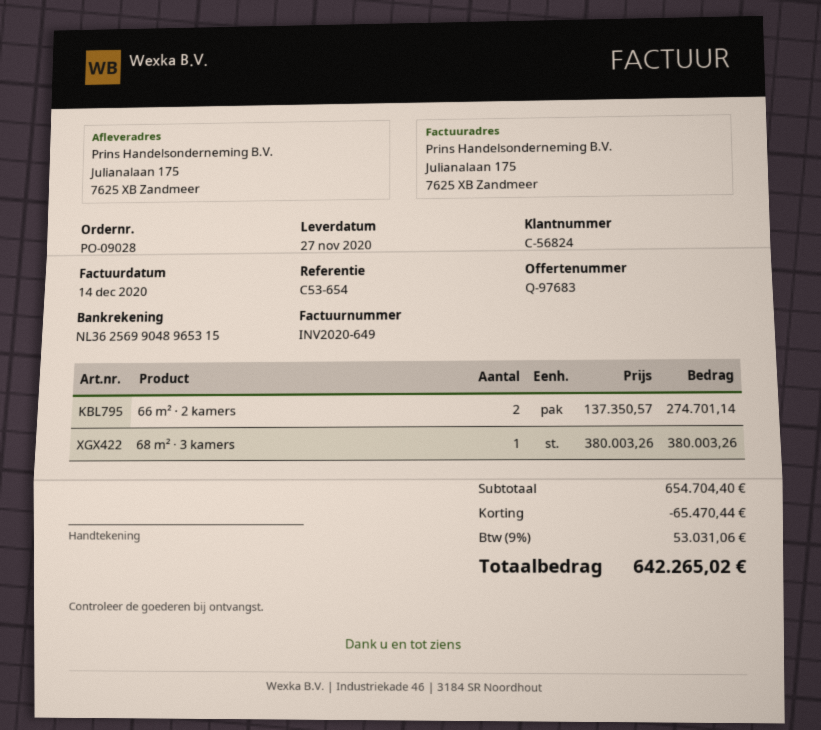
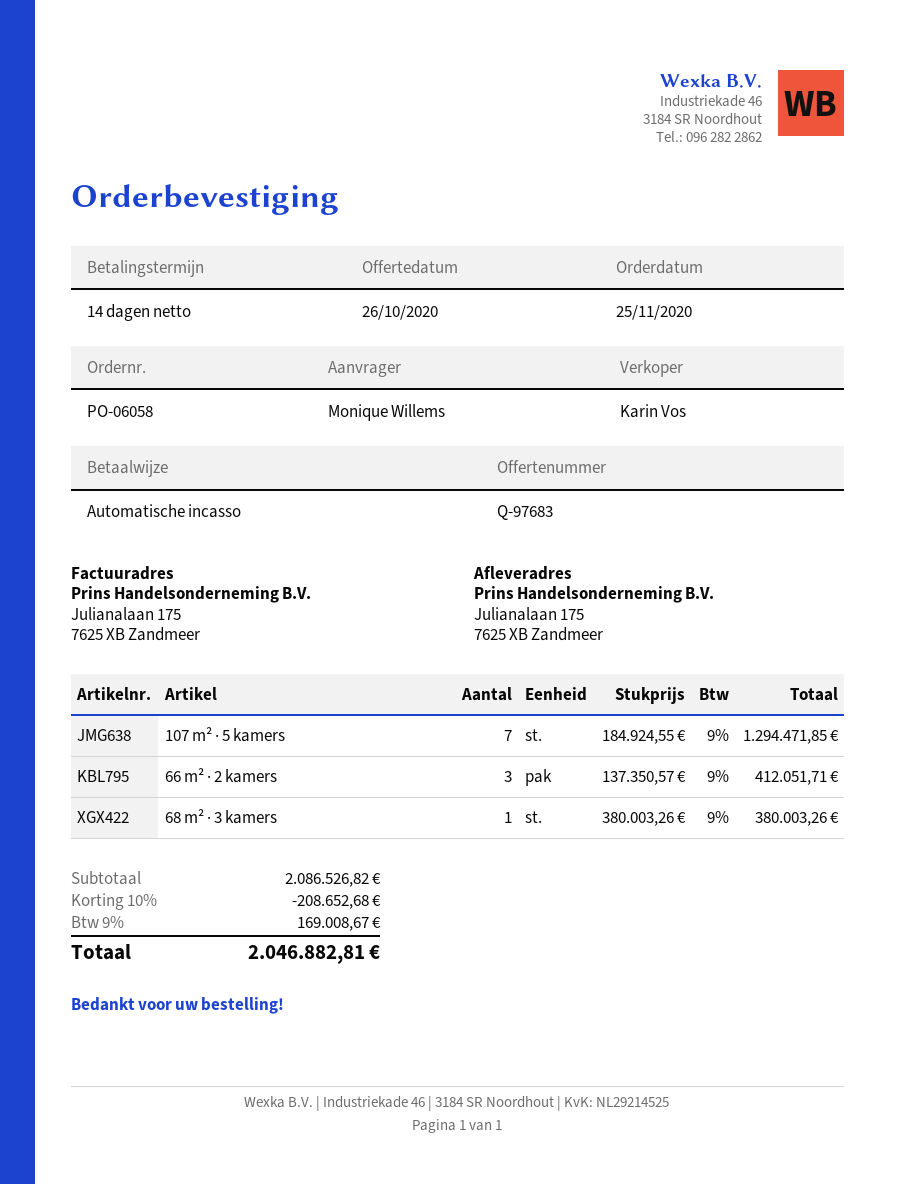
order number: PO-09028 -> PO-06058
66 m² · 2 kamers: 2 x 137350.57 = 274701.14 -> 3 x 137350.57 = 412051.71
107 m² · 5 kamers: none -> 7 x 184924.55 = 1294471.85
subtotal: 654704.40 -> 2086526.82
discount: 65470.44 -> 208652.68
tax: 9% = 53031.06 -> 9% = 169008.67
total: 642265.02 -> 2046882.81

